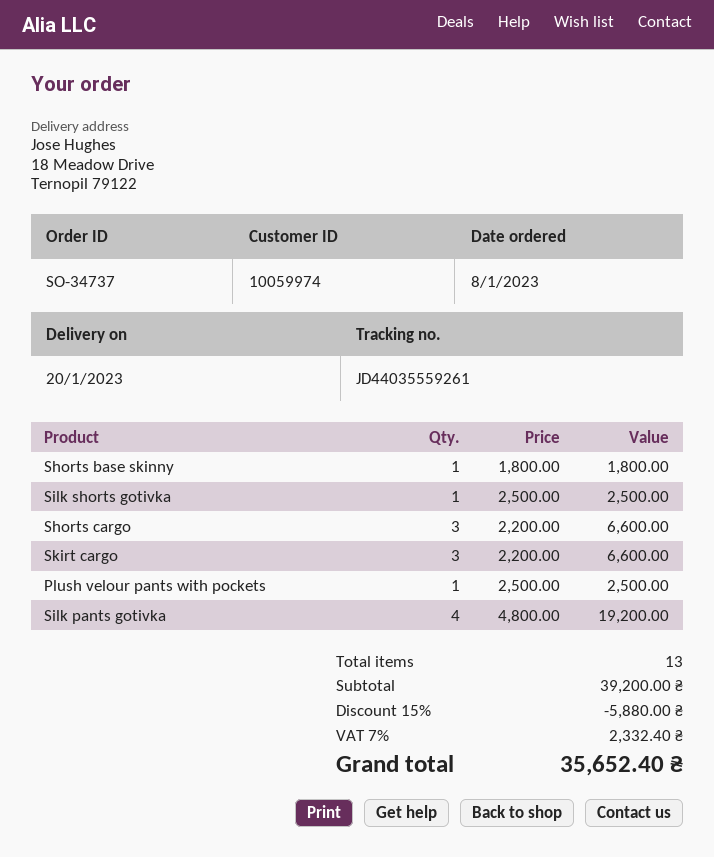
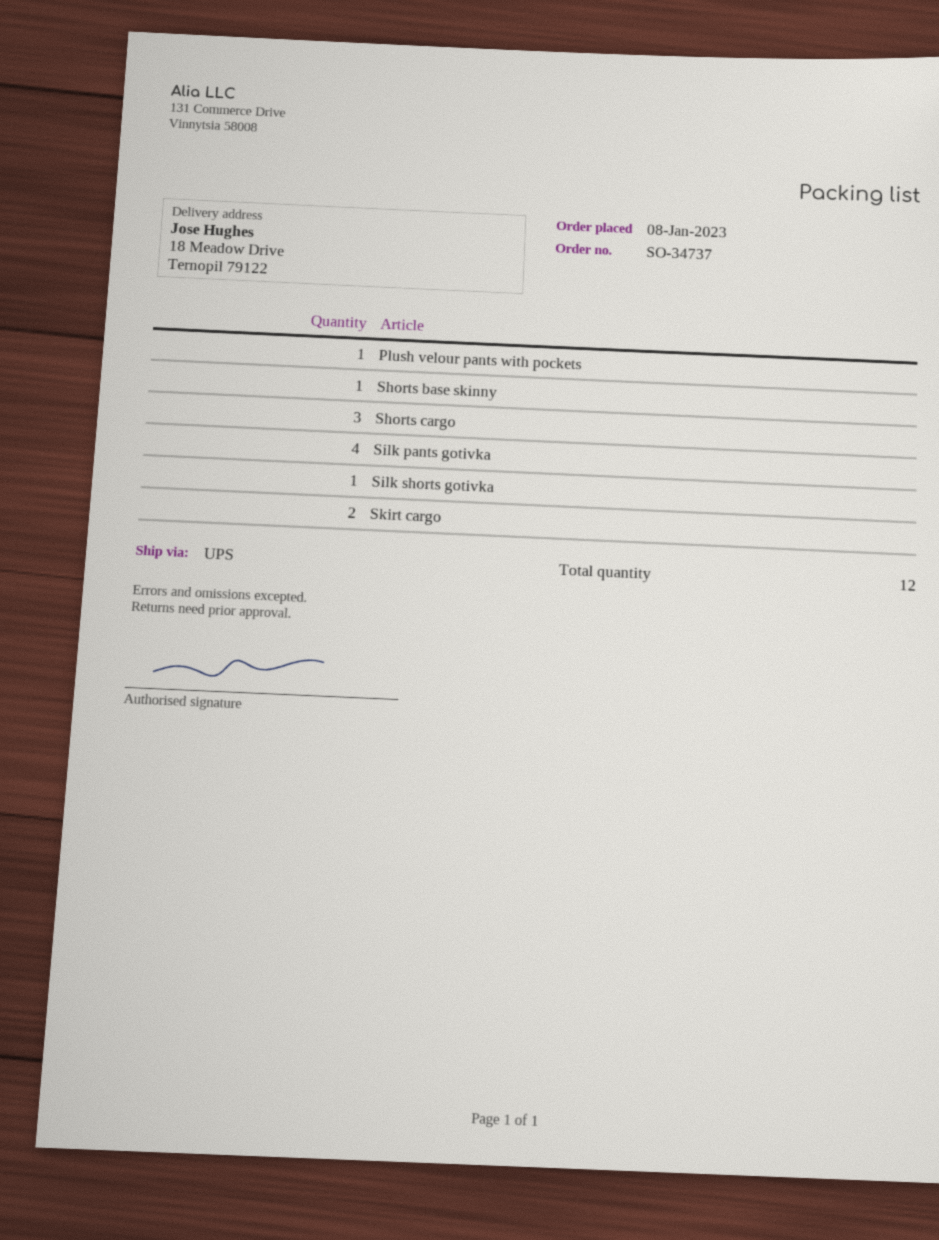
Skirt cargo: 3 -> 2
total quantity: 13 -> 12

